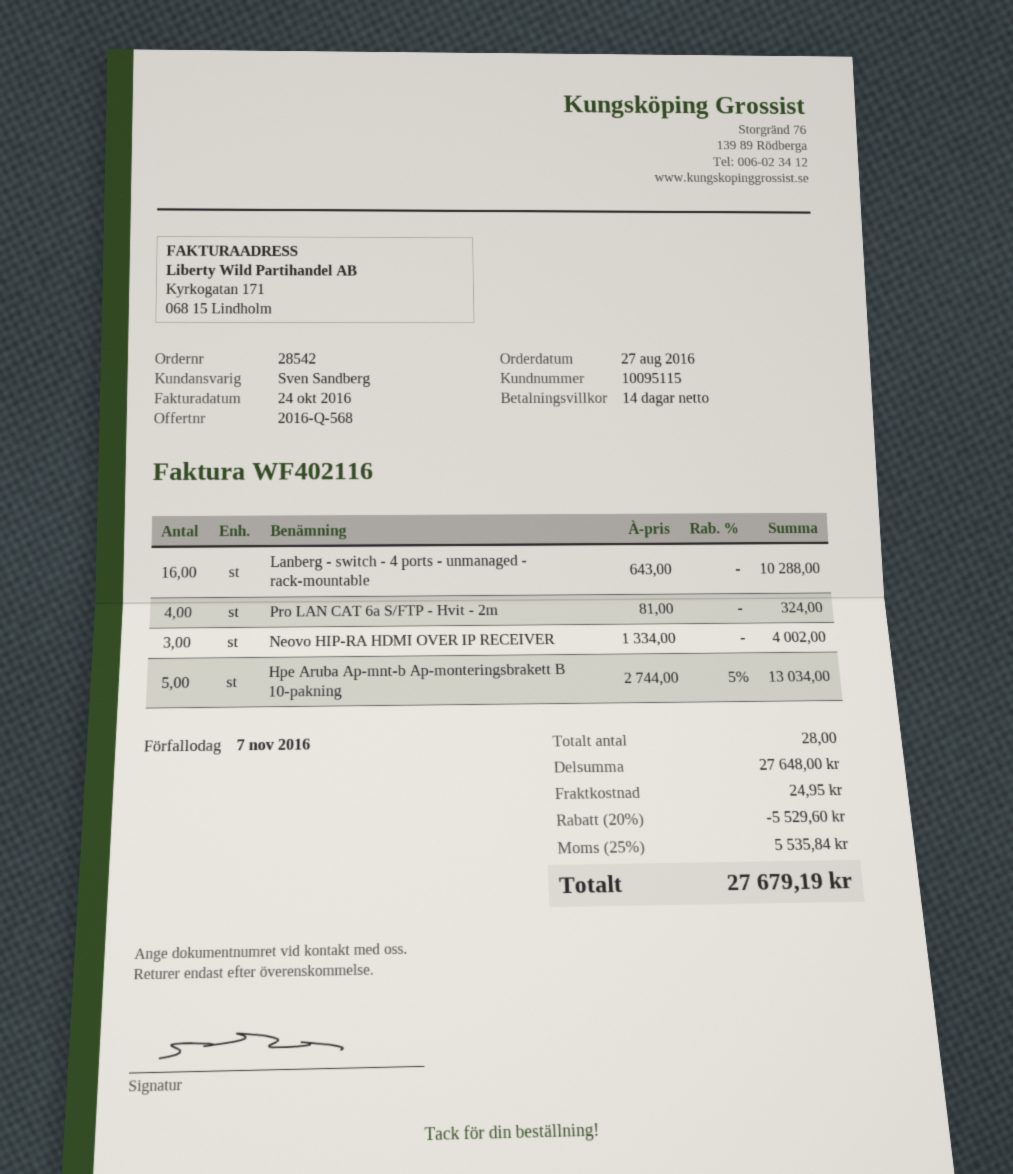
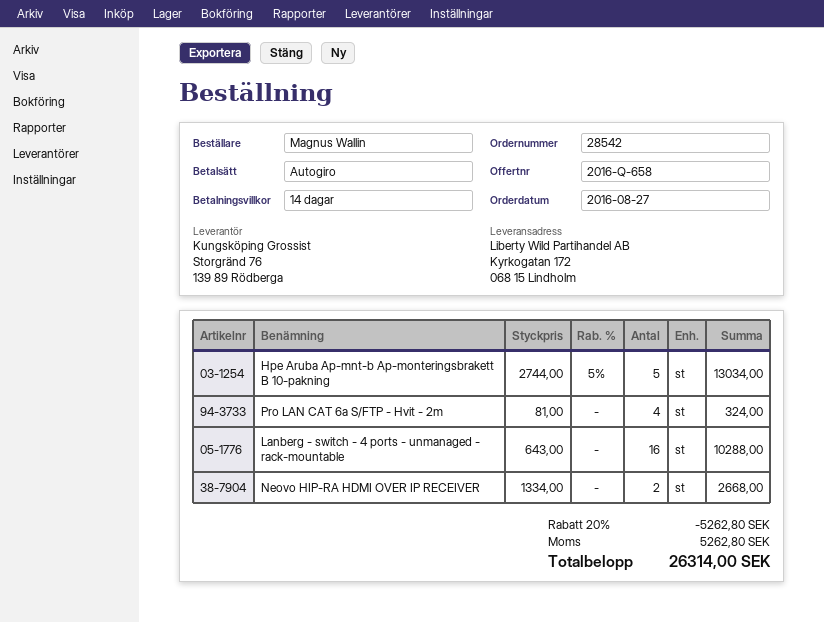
quote number: 2016-Q-568 -> 2016-Q-658
Neovo HIP-RA HDMI OVER IP RECEIVER: 3 x 1334.00 = 4002.00 -> 2 x 1334.00 = 2668.00
discount: 20% = 5529.60 -> 20% = 5262.80
shipping: 24.95 -> none
tax: 5535.84 -> 5262.80
total: 27679.19 -> 26314.00

